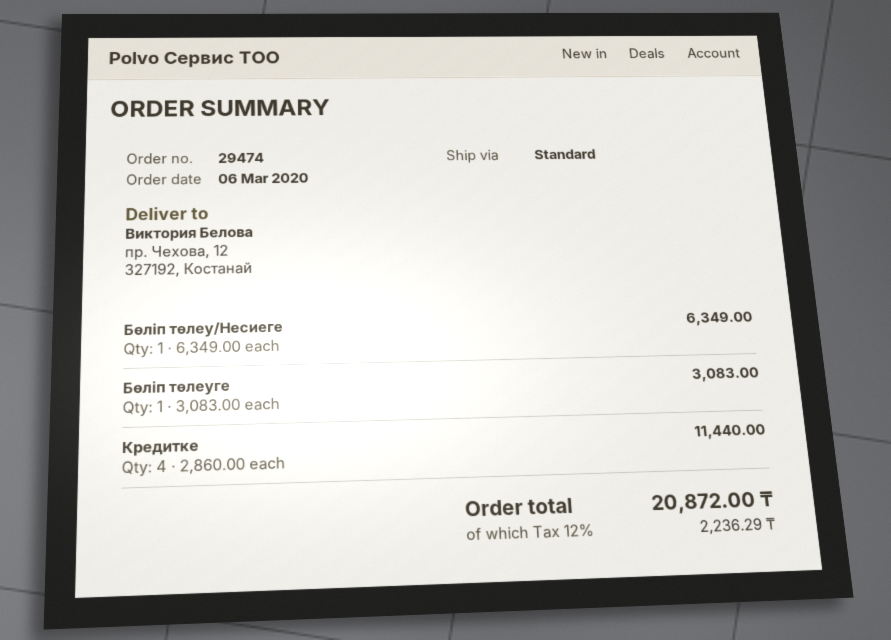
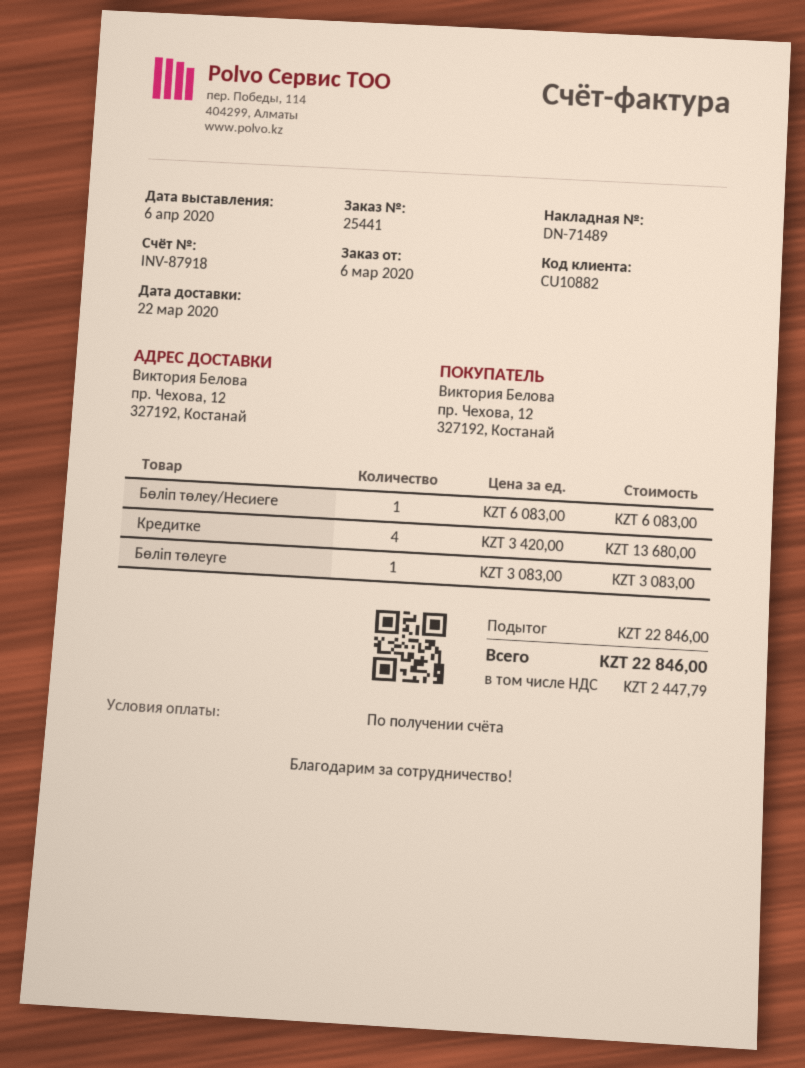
order number: 29474 -> 25441
Бөліп төлеу/Несиеге: 1 x 6349.00 = 6349.00 -> 1 x 6083.00 = 6083.00
Кредитке: 4 x 2860.00 = 11440.00 -> 4 x 3420.00 = 13680.00
tax: 2236.29 -> 2447.79
total: 20872.00 -> 22846.00

